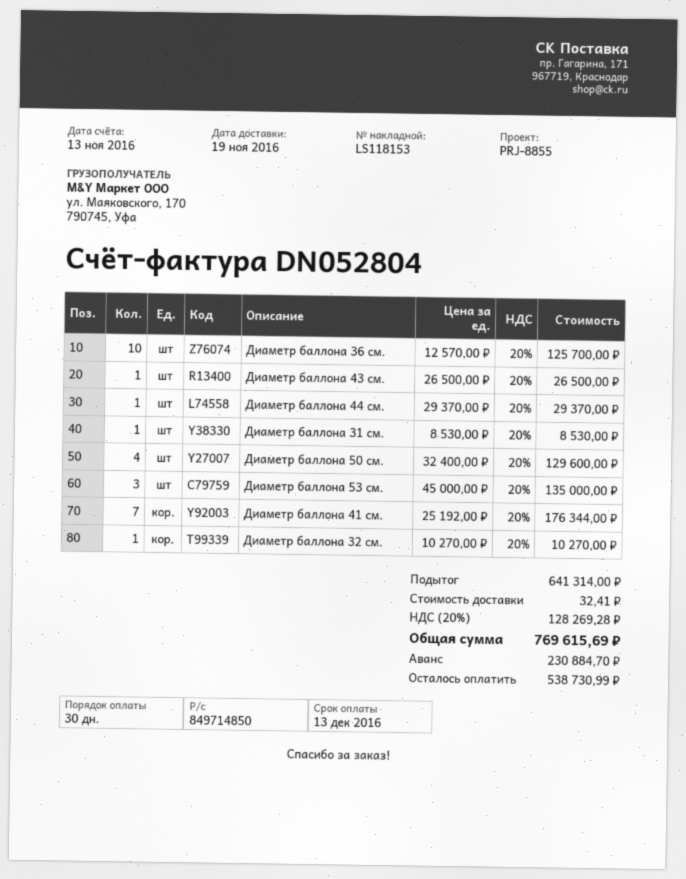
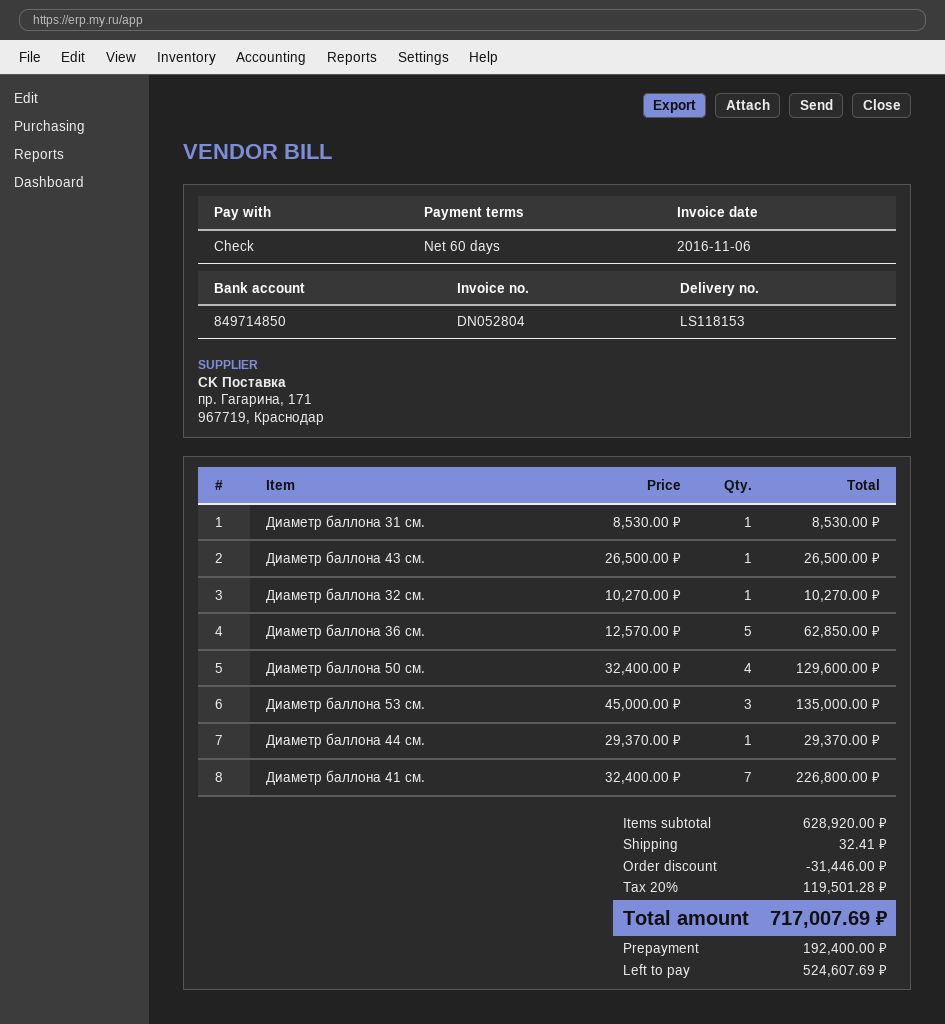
invoice date: 2016-11-13 -> 2016-11-06
payment terms: 30 days -> 60 days
Диаметр баллона 36 см.: 10 x 12570.00 = 125700.00 -> 5 x 12570.00 = 62850.00
Диаметр баллона 41 см.: 7 x 25192.00 = 176344.00 -> 7 x 32400.00 = 226800.00
subtotal: 641314.00 -> 628920.00
discount: none -> 31446.00
tax: 20% = 128269.28 -> 20% = 119501.28
total: 769615.69 -> 717007.69
deposit: 230884.70 -> 192400.00
balance: 538730.99 -> 524607.69

